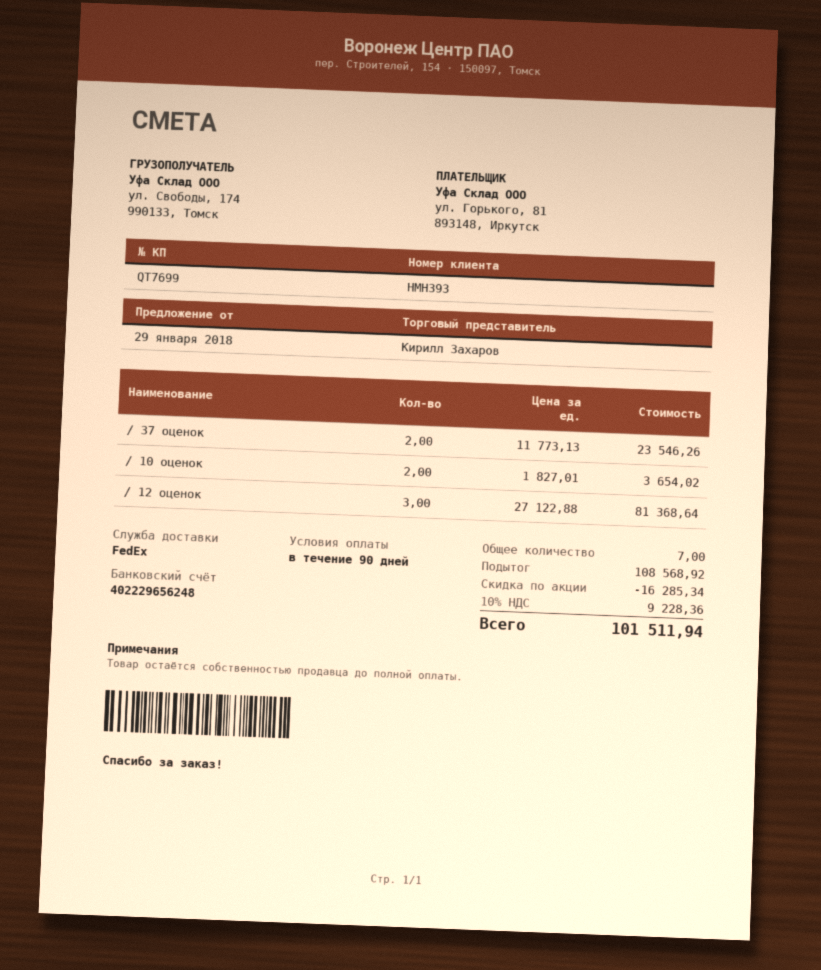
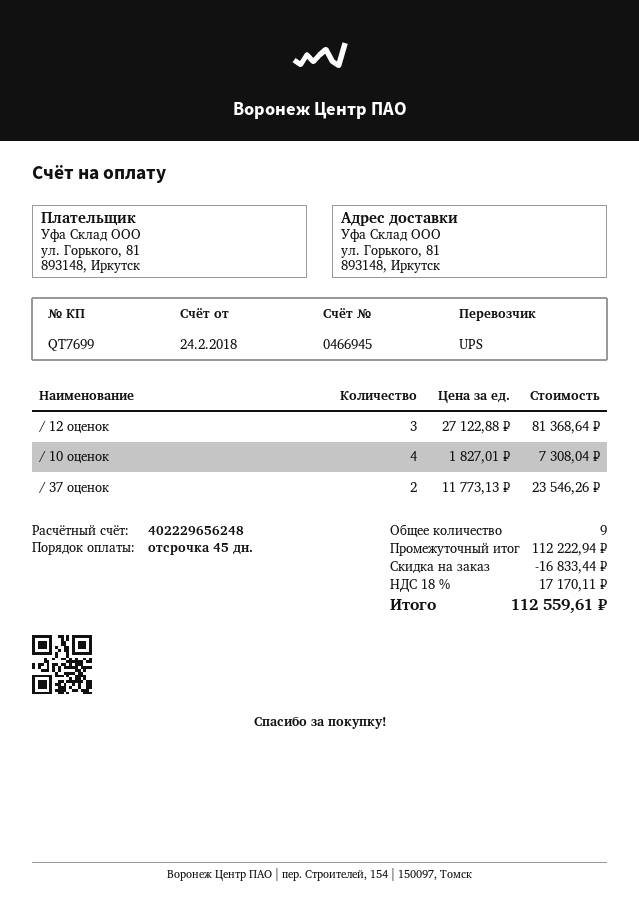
payment terms: 90 days -> 45 days
shipping method: FedEx -> UPS
ship to: ул. Свободы, 174, 990133, Томск -> ул. Горького, 81, 893148, Иркутск
/ 10 оценок: 2 x 1827.01 = 3654.02 -> 4 x 1827.01 = 7308.04
total quantity: 7 -> 9
subtotal: 108568.92 -> 112222.94
discount: 16285.34 -> 16833.44
tax: 10% = 9228.36 -> 18% = 17170.11
total: 101511.94 -> 112559.61

